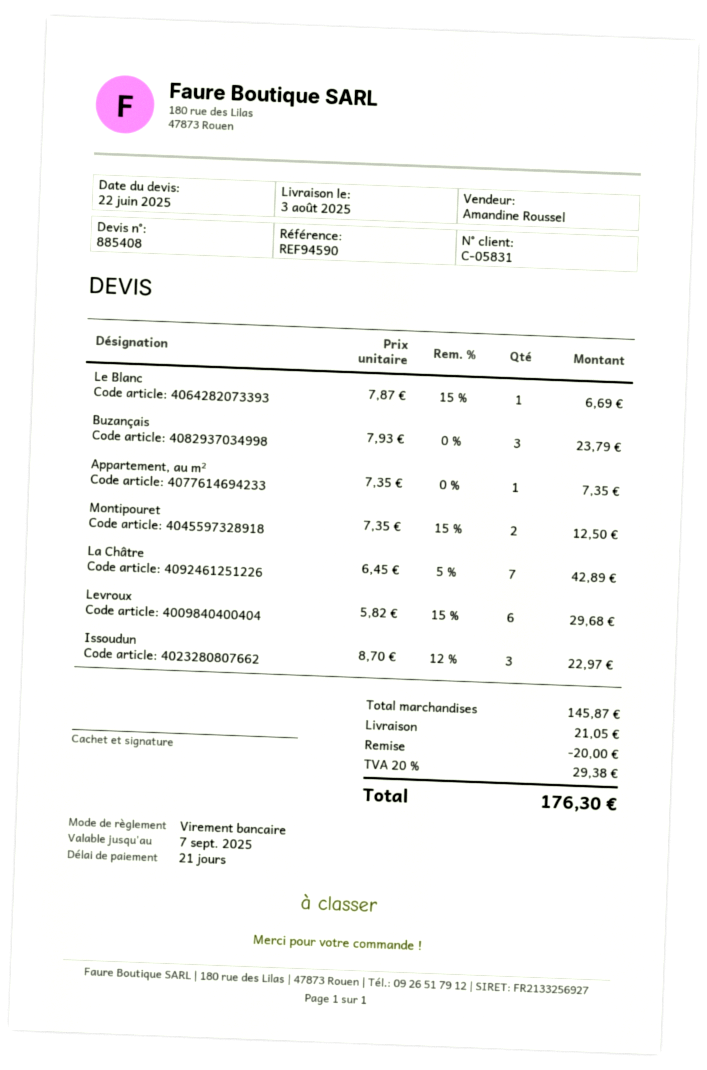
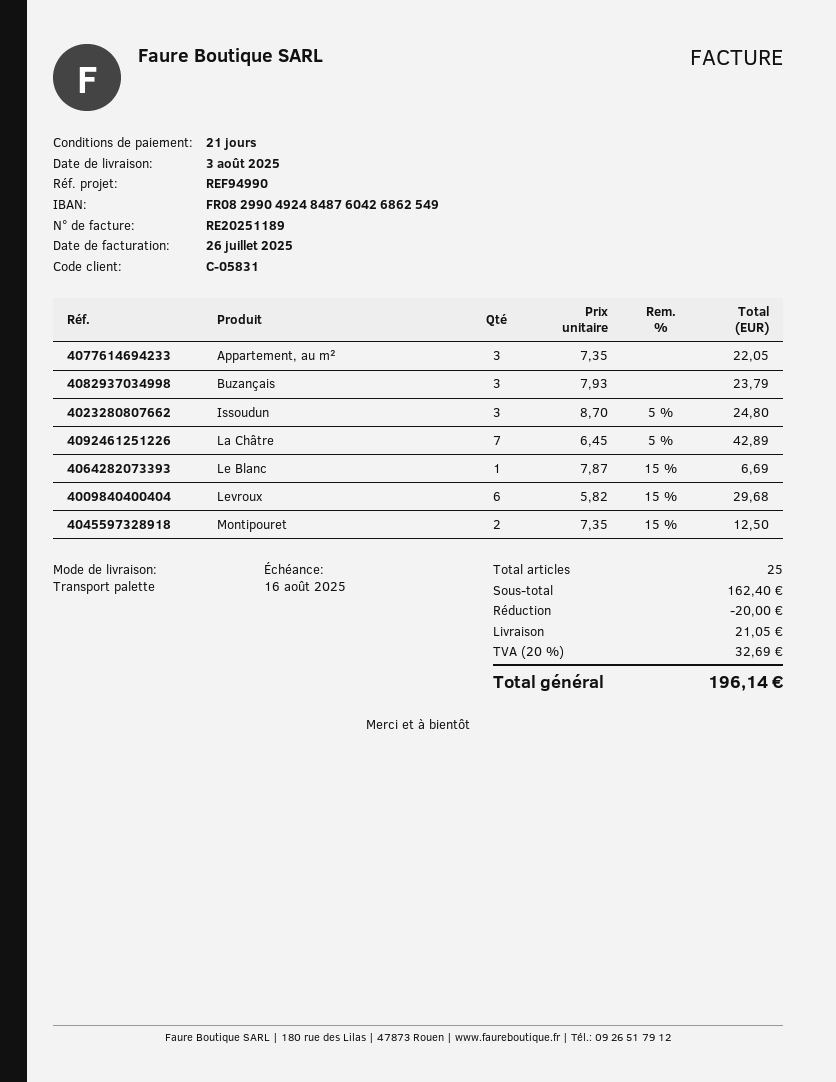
reference: REF94590 -> REF94990
Appartement, au m²: 1 x 7.35 = 7.35 -> 3 x 7.35 = 22.05
Issoudun: 3 x 8.70 - 12% = 22.97 -> 3 x 8.70 - 5% = 24.80
subtotal: 145.87 -> 162.40
tax: 20% = 29.38 -> 20% = 32.69
total: 176.30 -> 196.14

